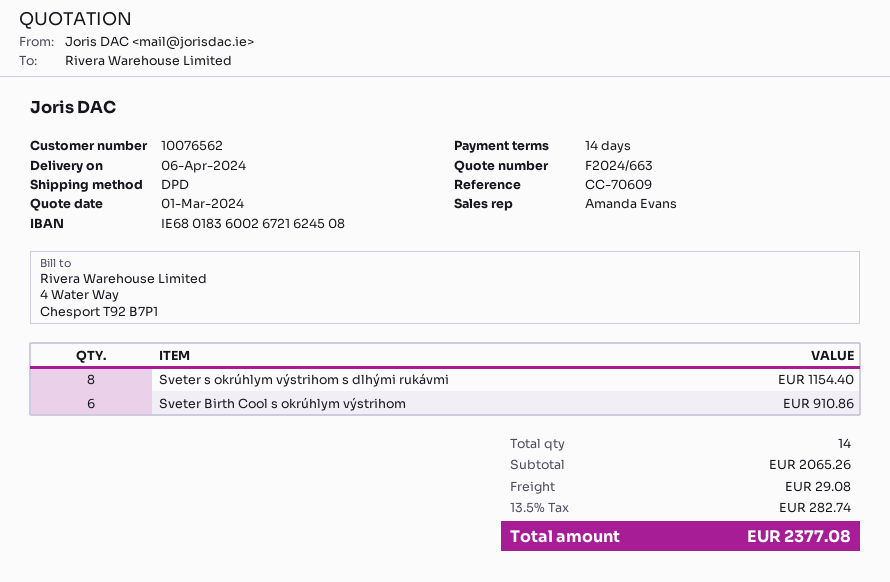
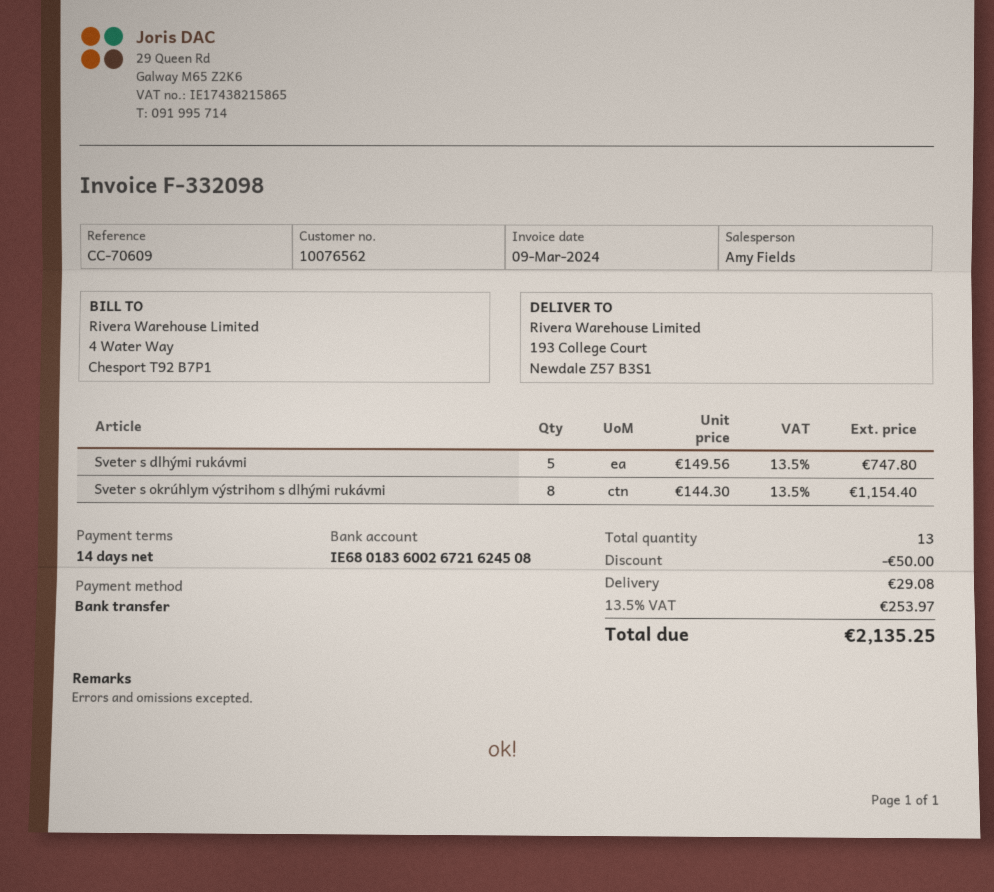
sales rep: Amanda Evans -> Amy Fields
Sveter Birth Cool s okrúhlym výstrihom: 6 for 910.86 -> none
Sveter s dlhými rukávmi: none -> 5 for 747.80
total quantity: 14 -> 13
discount: none -> 50.00
tax: 13.5% = 282.74 -> 13.5% = 253.97
total: 2377.08 -> 2135.25

